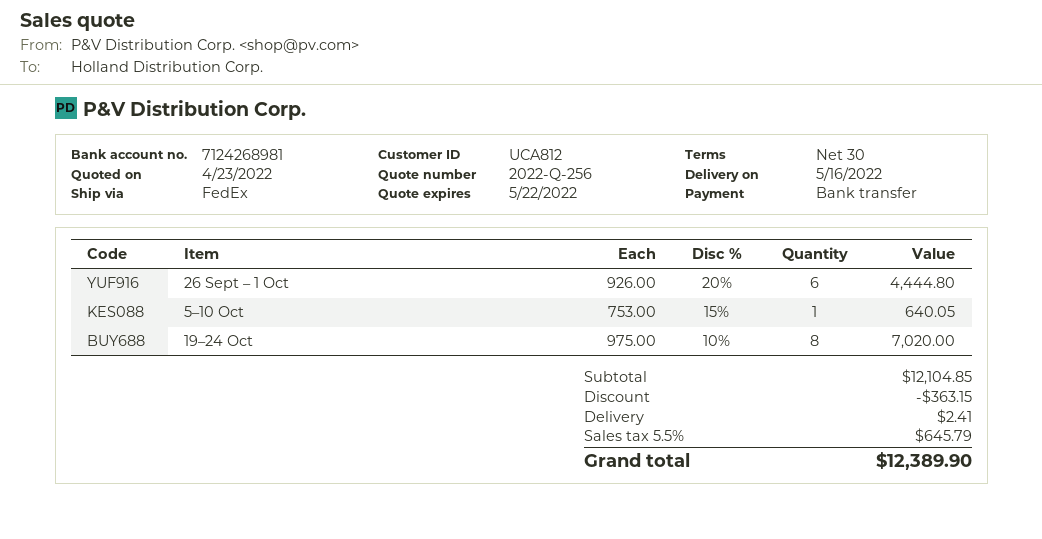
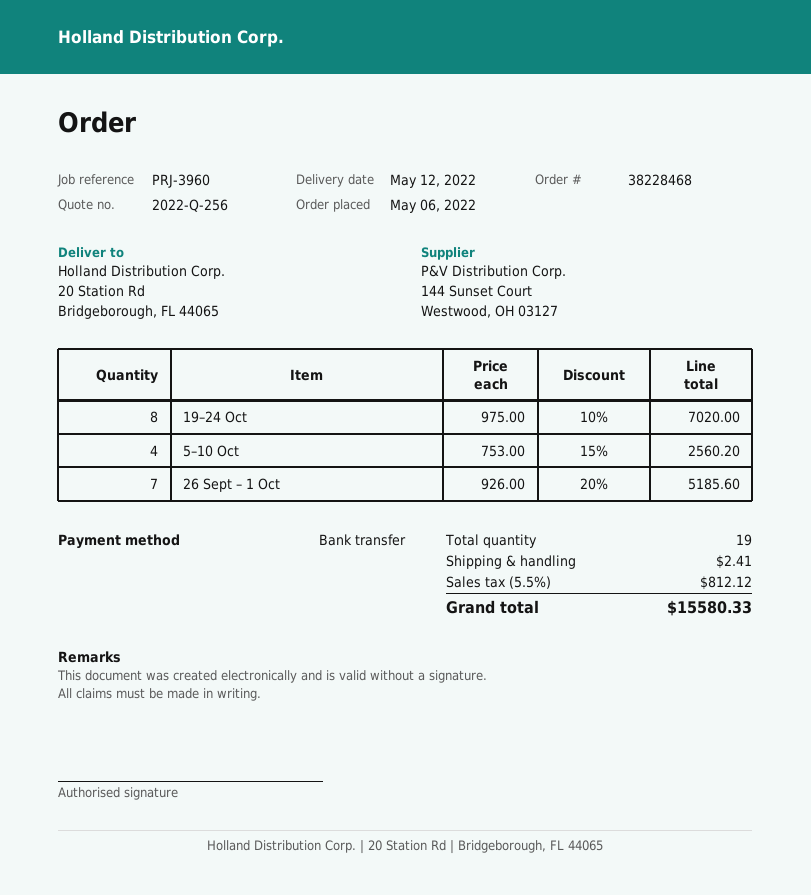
delivery date: 2022-05-16 -> 2022-05-12
26 Sept – 1 Oct: 6 x 926.00 - 20% = 4444.80 -> 7 x 926.00 - 20% = 5185.60
5–10 Oct: 1 x 753.00 - 15% = 640.05 -> 4 x 753.00 - 15% = 2560.20
discount: 363.15 -> none
tax: 5.5% = 645.79 -> 5.5% = 812.12
total: 12389.90 -> 15580.33

